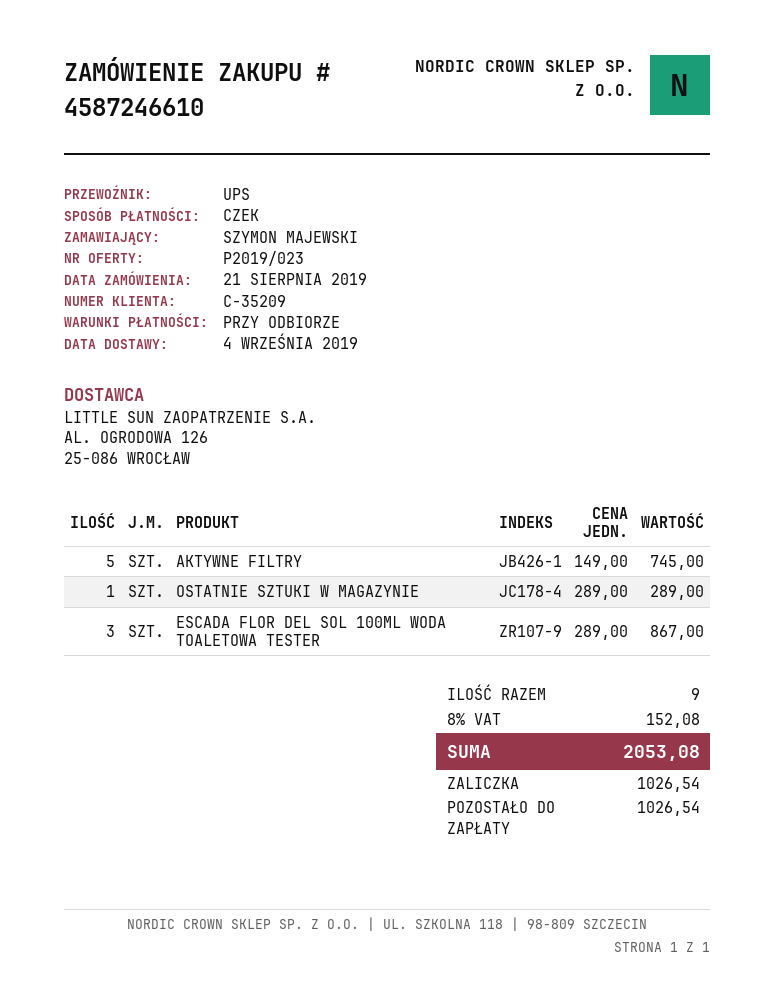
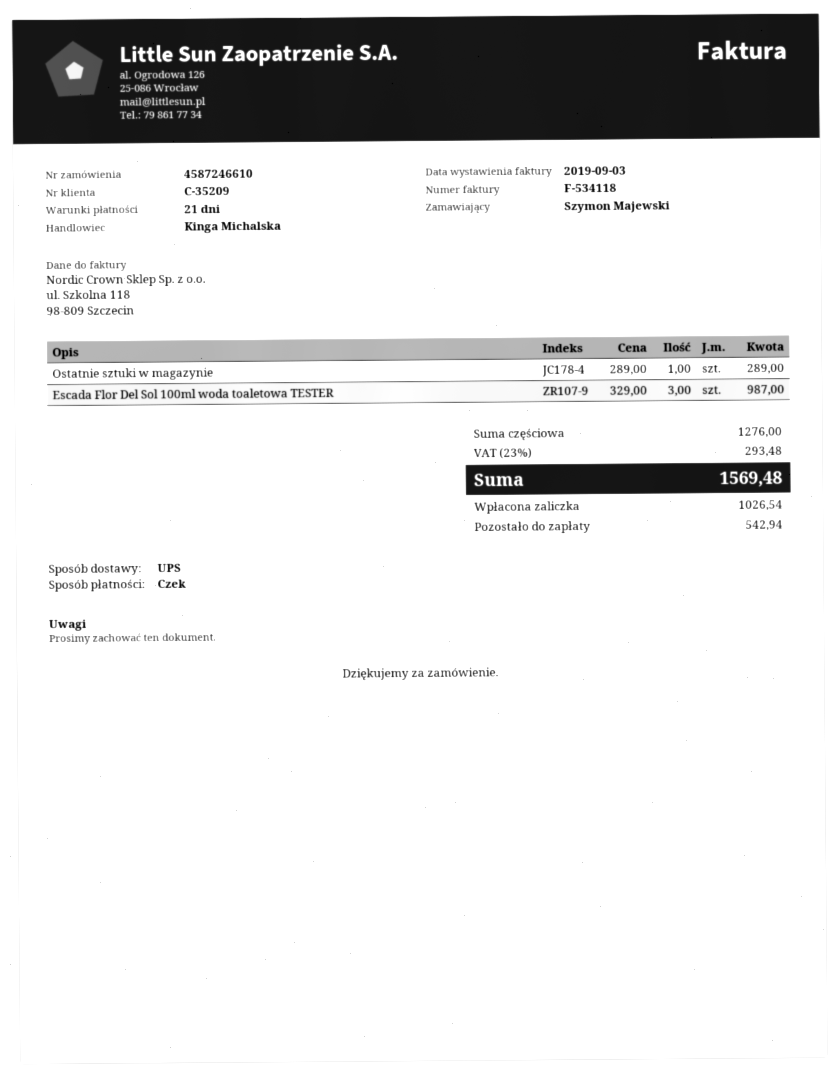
payment terms: on receipt -> 21 days
AKTYWNE FILTRY: 5 x 149.00 = 745.00 -> none
ESCADA FLOR DEL SOL 100ML WODA TOALETOWA TESTER: 3 x 289.00 = 867.00 -> 3 x 329.00 = 987.00
tax: 8% = 152.08 -> 23% = 293.48
total: 2053.08 -> 1569.48
balance: 1026.54 -> 542.94

